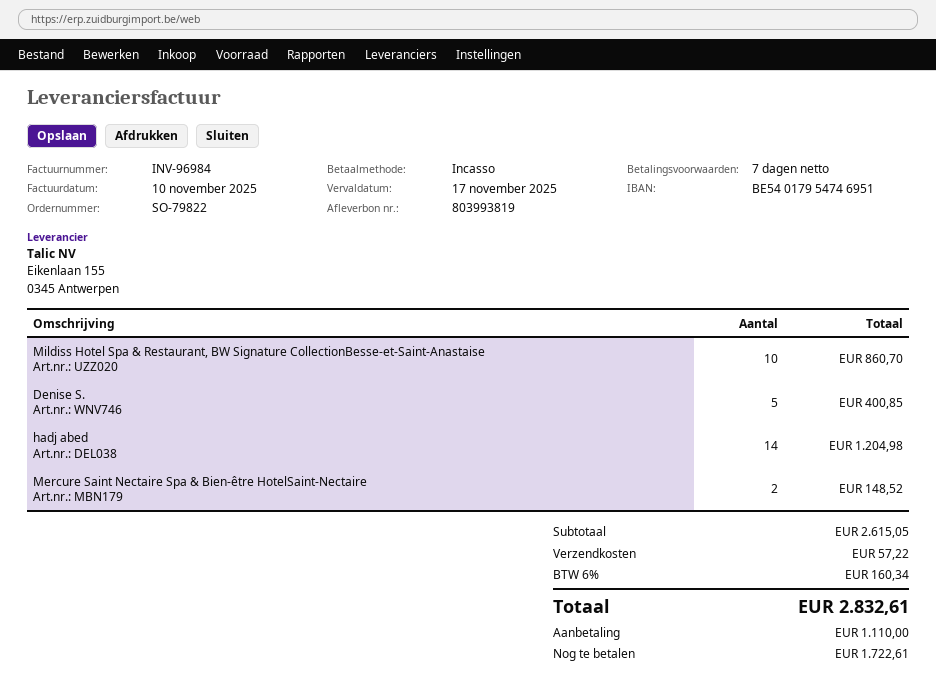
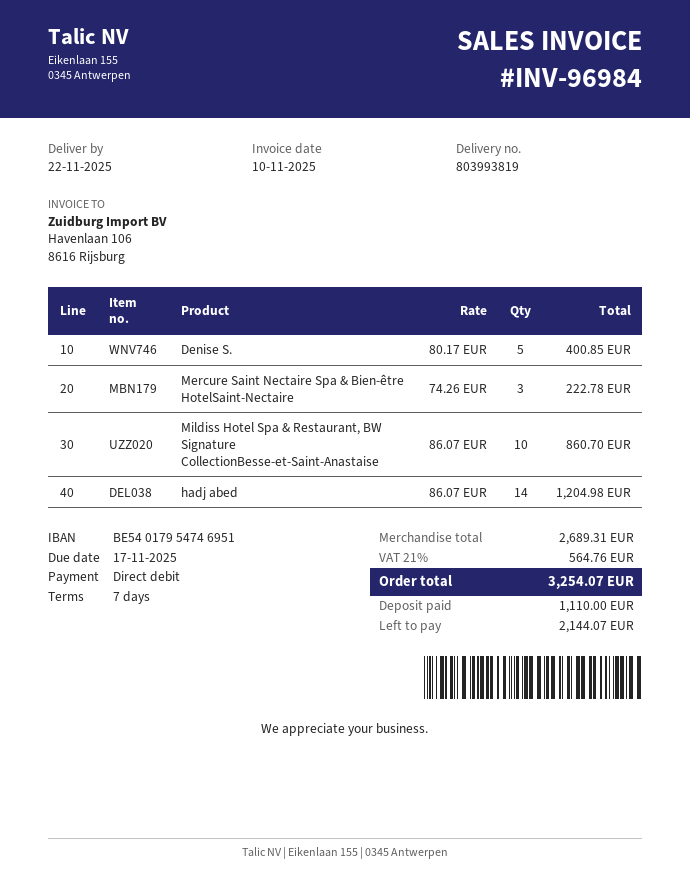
Mercure Saint Nectaire Spa & Bien-être HotelSaint-Nectaire: 2 for 148.52 -> 3 for 222.78
subtotal: 2615.05 -> 2689.31
shipping: 57.22 -> none
tax: 6% = 160.34 -> 21% = 564.76
total: 2832.61 -> 3254.07
balance: 1722.61 -> 2144.07

